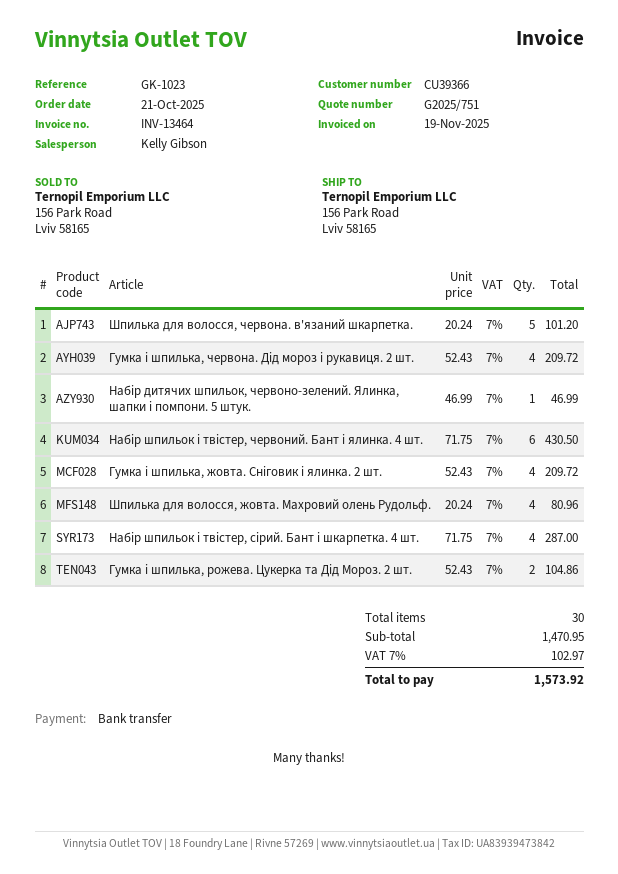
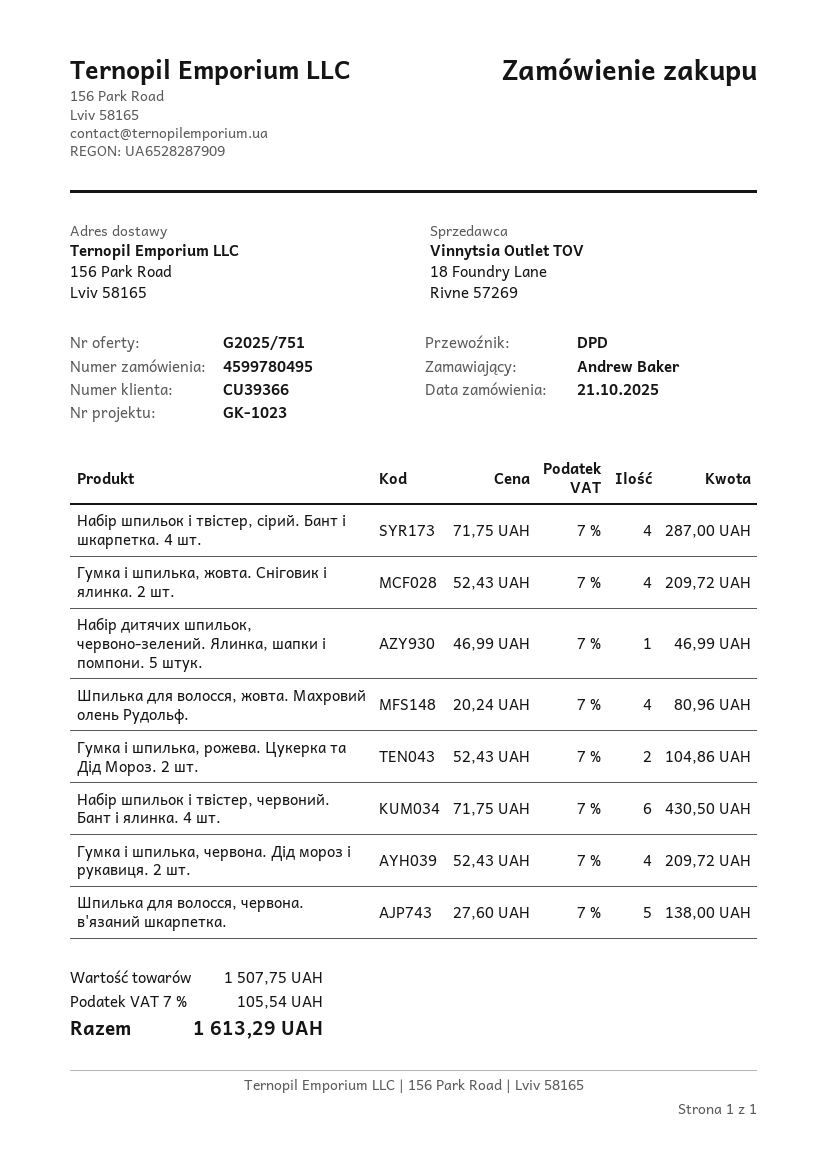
Шпилька для волосся, червона. в'язаний шкарпетка.: 5 x 20.24 = 101.20 -> 5 x 27.60 = 138.00
subtotal: 1470.95 -> 1507.75
tax: 7% = 102.97 -> 7% = 105.54
total: 1573.92 -> 1613.29

